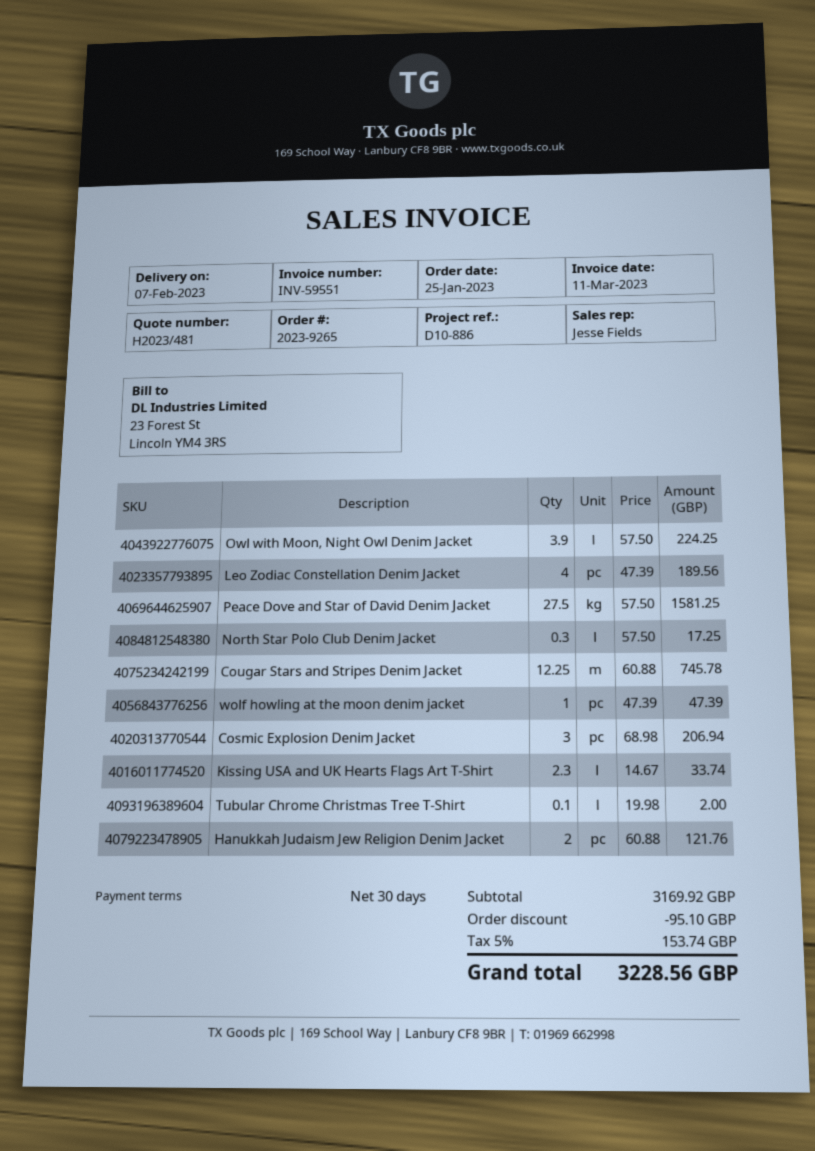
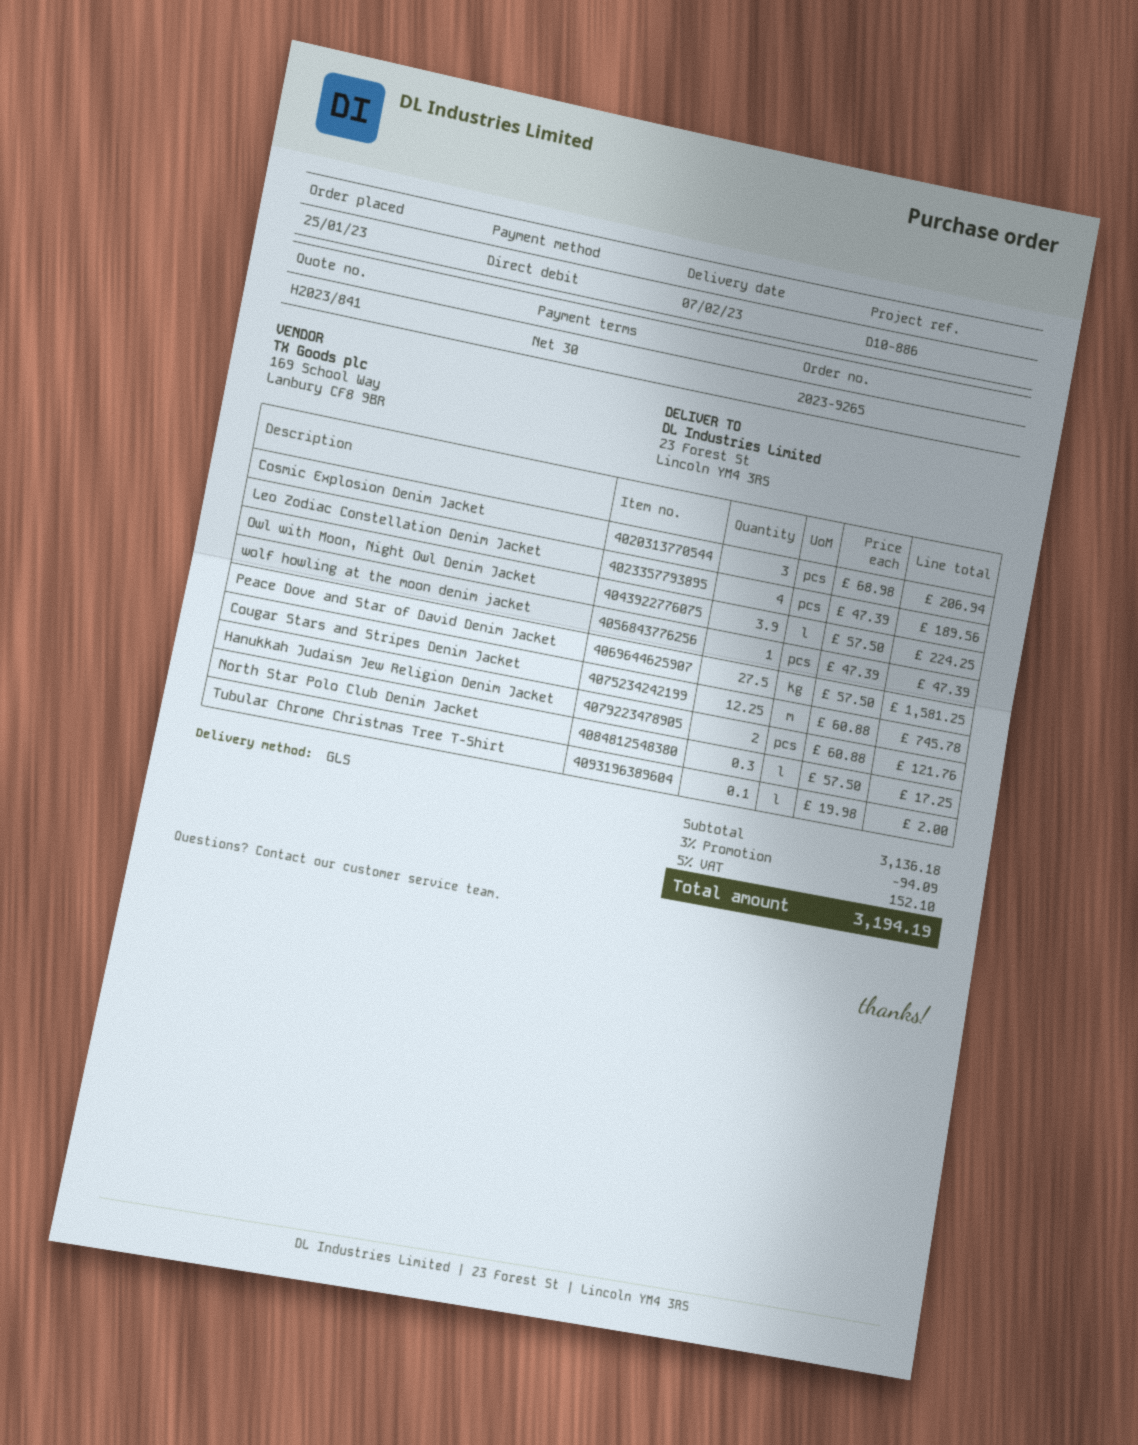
quote number: H2023/481 -> H2023/841
Kissing USA and UK Hearts Flags Art T-Shirt: 2.3 x 14.67 = 33.74 -> none
subtotal: 3169.92 -> 3136.18
discount: 95.10 -> 94.09
tax: 5% = 153.74 -> 5% = 152.10
total: 3228.56 -> 3194.19

